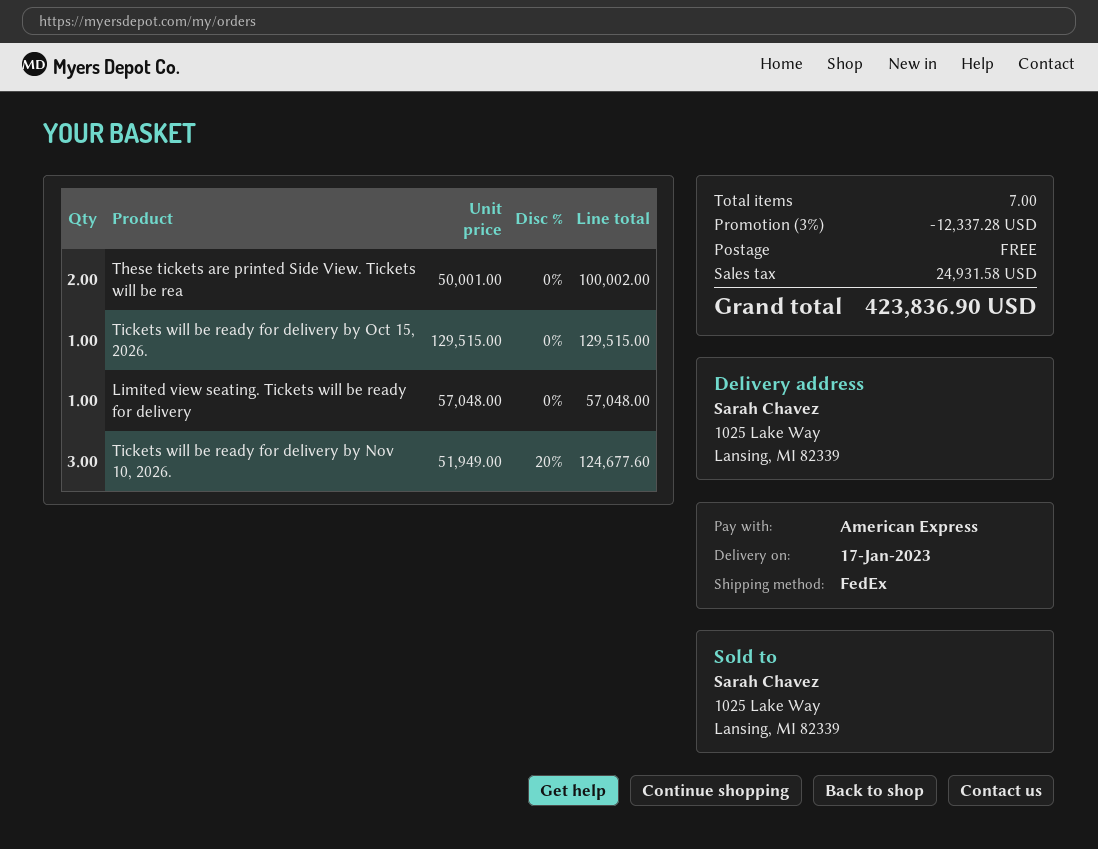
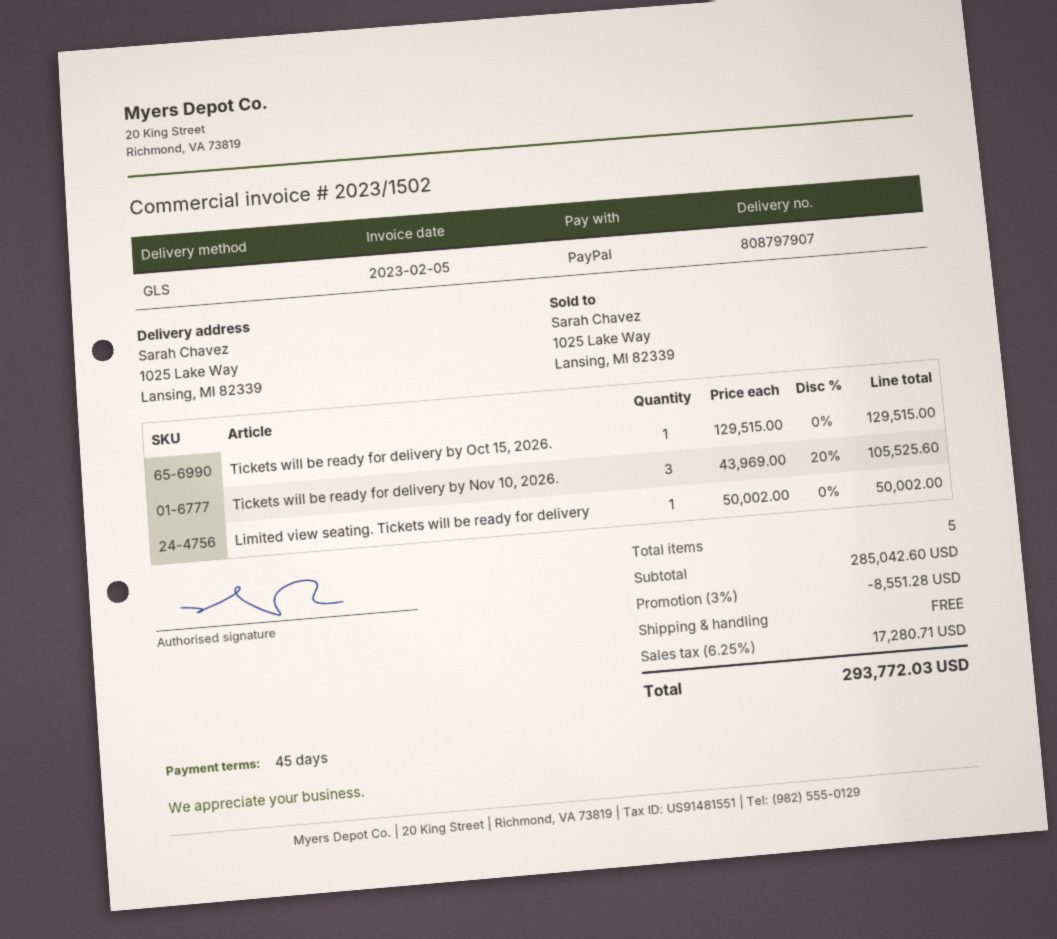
payment method: American Express -> PayPal
shipping method: FedEx -> GLS
These tickets are printed Side View. Tickets will be rea: 2 x 50001.00 = 100002.00 -> none
Limited view seating. Tickets will be ready for delivery: 1 x 57048.00 = 57048.00 -> 1 x 50002.00 = 50002.00
Tickets will be ready for delivery by Nov 10, 2026.: 3 x 51949.00 - 20% = 124677.60 -> 3 x 43969.00 - 20% = 105525.60
total quantity: 7 -> 5
discount: 3% = 12337.28 -> 3% = 8551.28
tax: 24931.58 -> 17280.71
total: 423836.90 -> 293772.03

